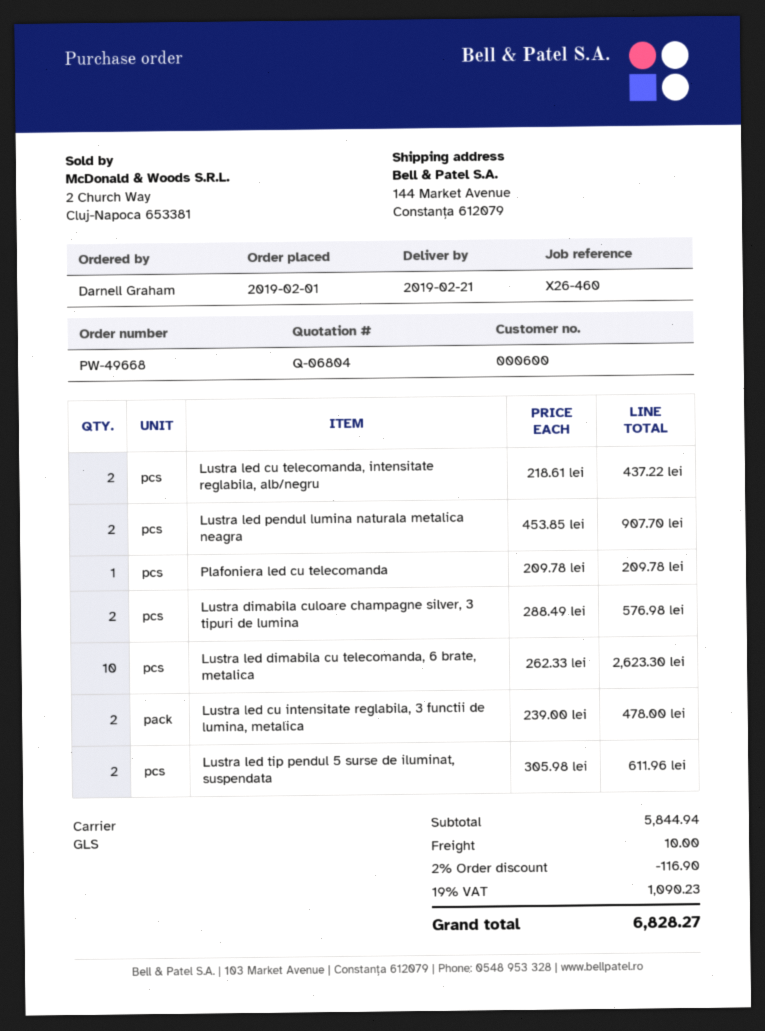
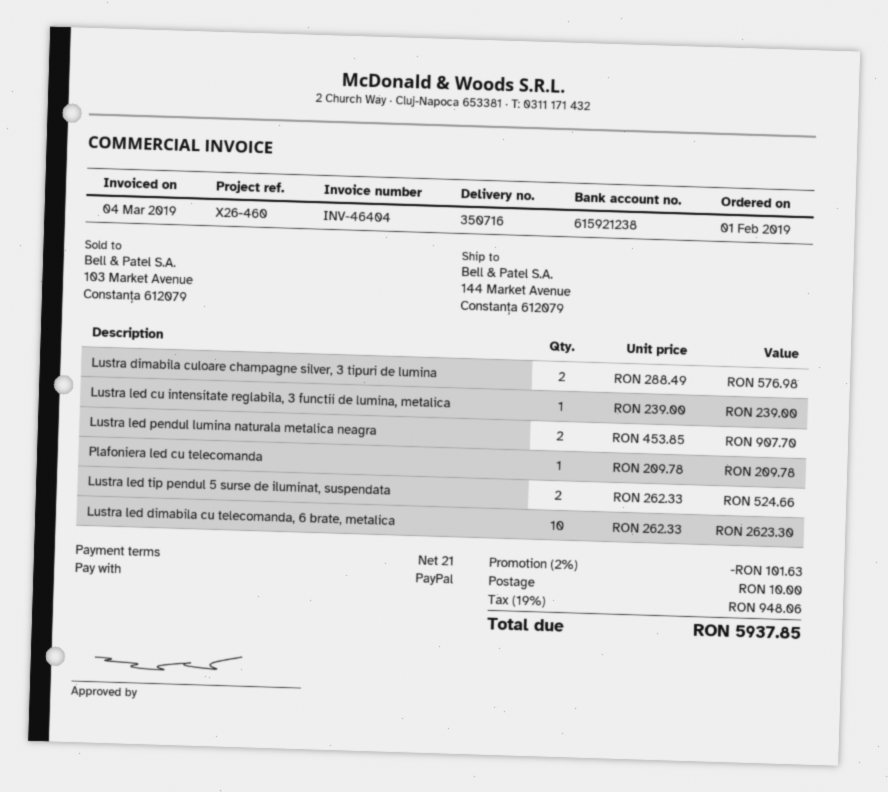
Lustra led cu telecomanda, intensitate reglabila, alb/negru: 2 x 218.61 = 437.22 -> none
Lustra led cu intensitate reglabila, 3 functii de lumina, metalica: 2 x 239.00 = 478.00 -> 1 x 239.00 = 239.00
Lustra led tip pendul 5 surse de iluminat, suspendata: 2 x 305.98 = 611.96 -> 2 x 262.33 = 524.66
discount: 2% = 116.90 -> 2% = 101.63
tax: 19% = 1090.23 -> 19% = 948.06
total: 6828.27 -> 5937.85

